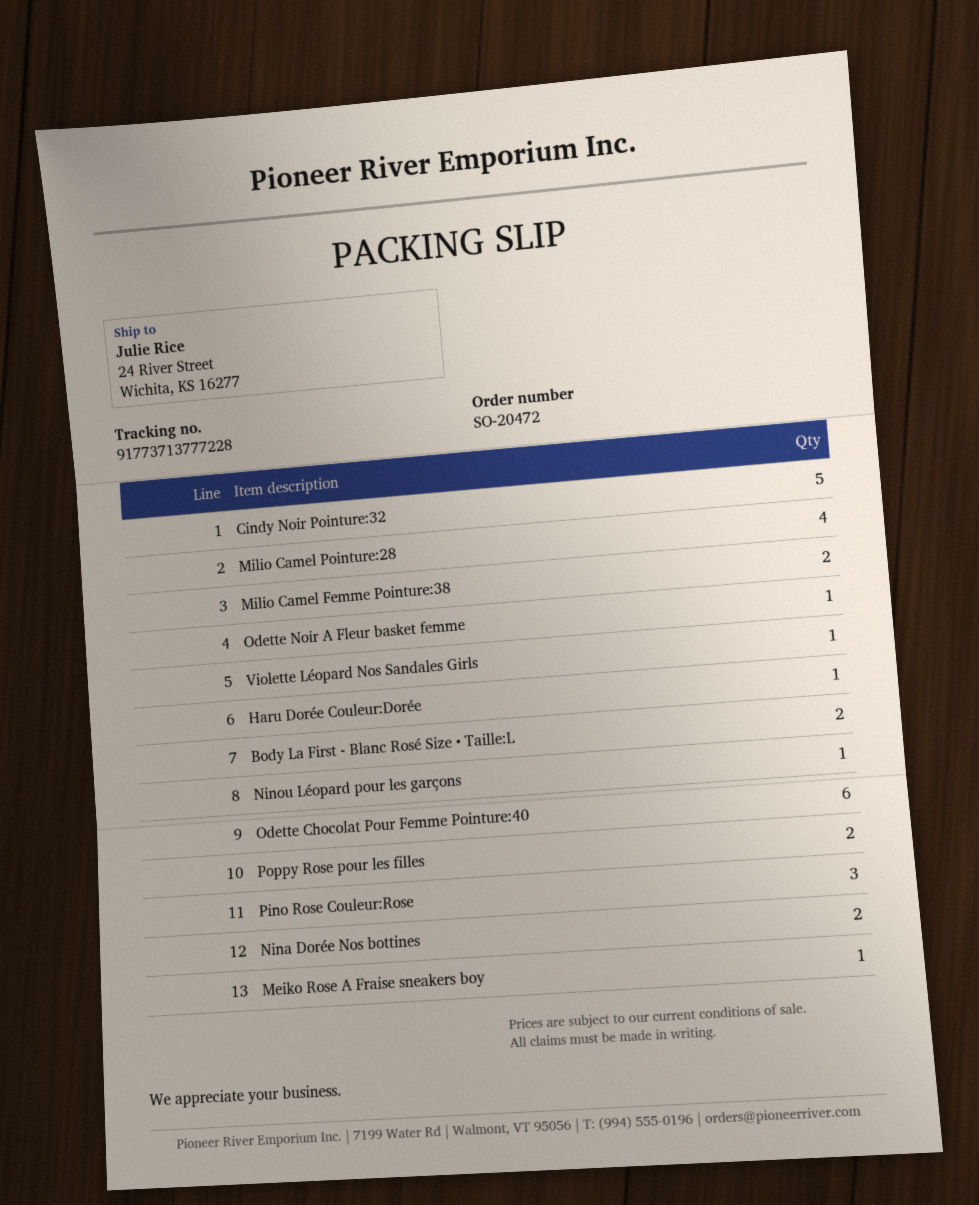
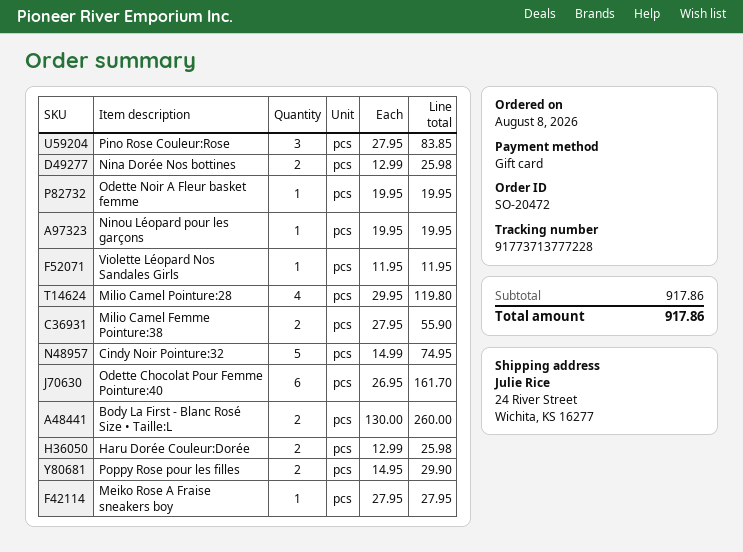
Haru Dorée Couleur:Dorée: 1 -> 2

